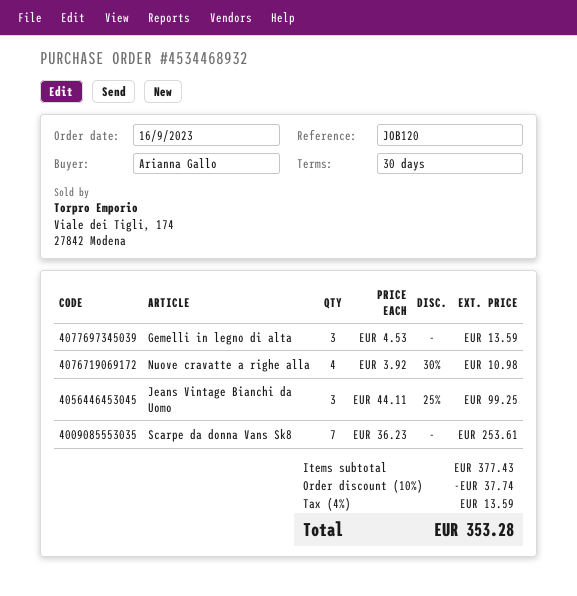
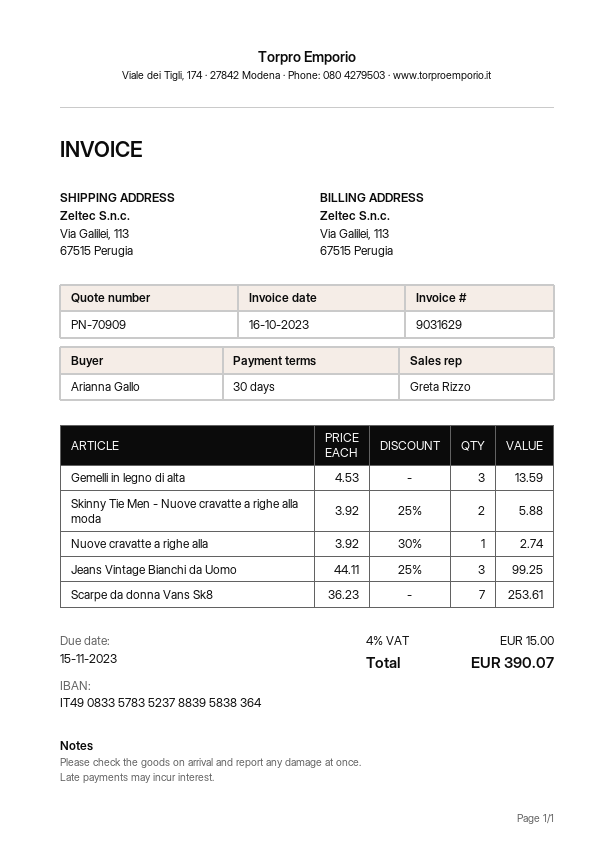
Nuove cravatte a righe alla: 4 x 3.92 - 30% = 10.98 -> 1 x 3.92 - 30% = 2.74
Skinny Tie Men - Nuove cravatte a righe alla moda: none -> 2 x 3.92 - 25% = 5.88
discount: 10% = 37.74 -> none
tax: 4% = 13.59 -> 4% = 15.00
total: 353.28 -> 390.07

